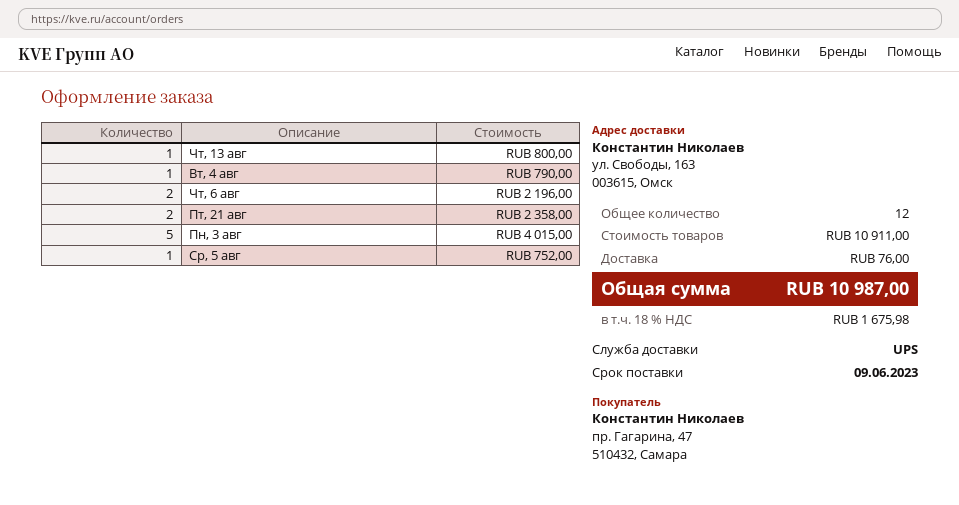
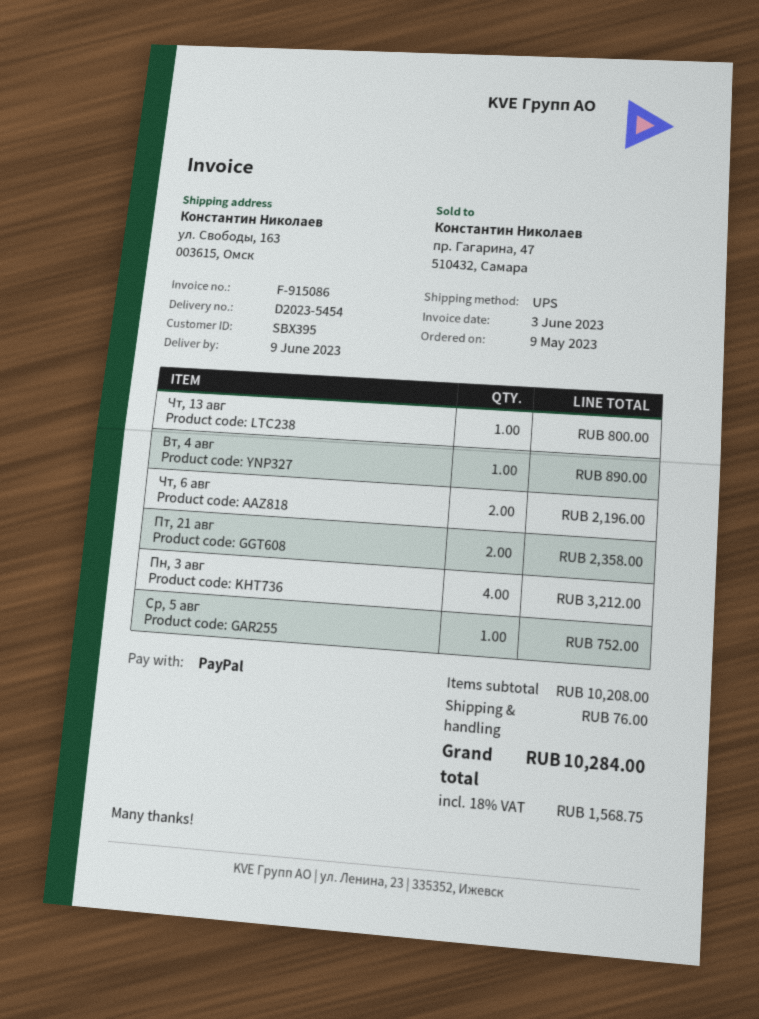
Вт, 4 авг: 1 for 790.00 -> 1 for 890.00
Пн, 3 авг: 5 for 4015.00 -> 4 for 3212.00
subtotal: 10911.00 -> 10208.00
tax: 18% = 1675.98 -> 18% = 1568.75
total: 10987.00 -> 10284.00

